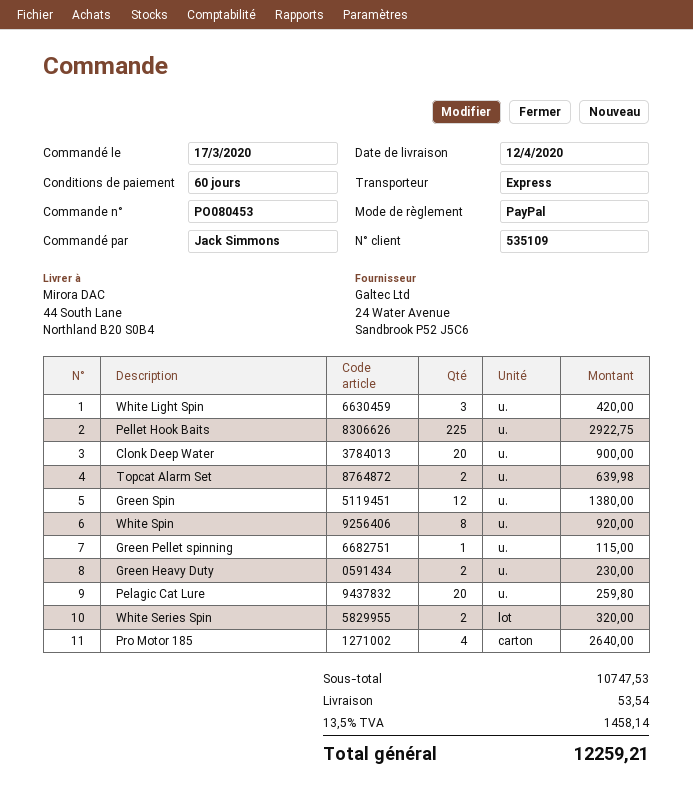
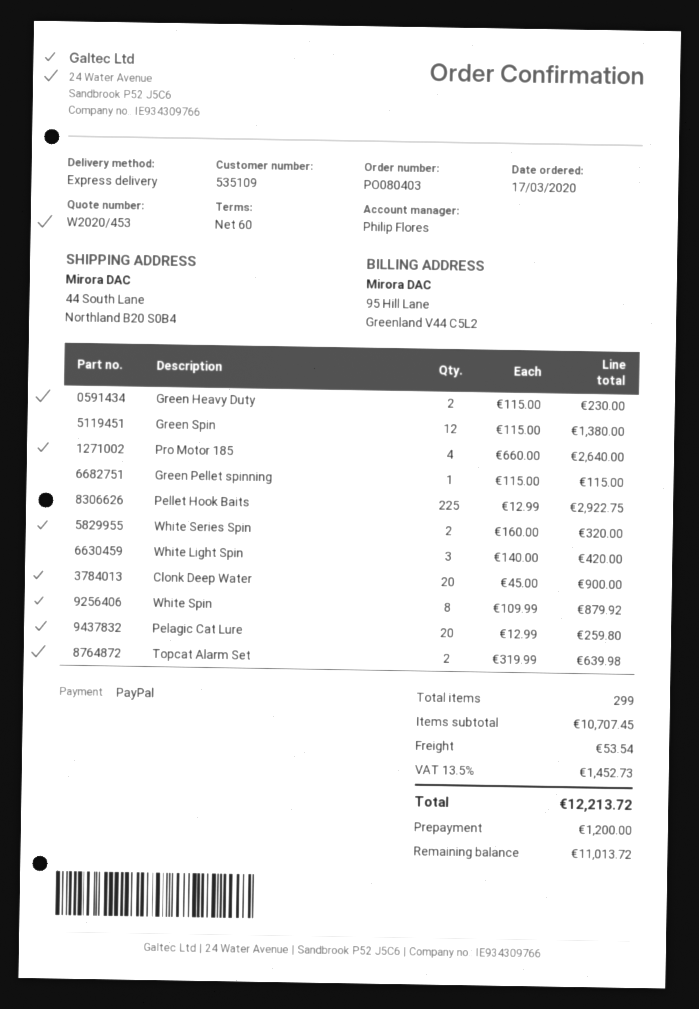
order number: PO080453 -> PO080403
White Spin: 8 for 920.00 -> 8 for 879.92
subtotal: 10747.53 -> 10707.45
tax: 13.5% = 1458.14 -> 13.5% = 1452.73
total: 12259.21 -> 12213.72

